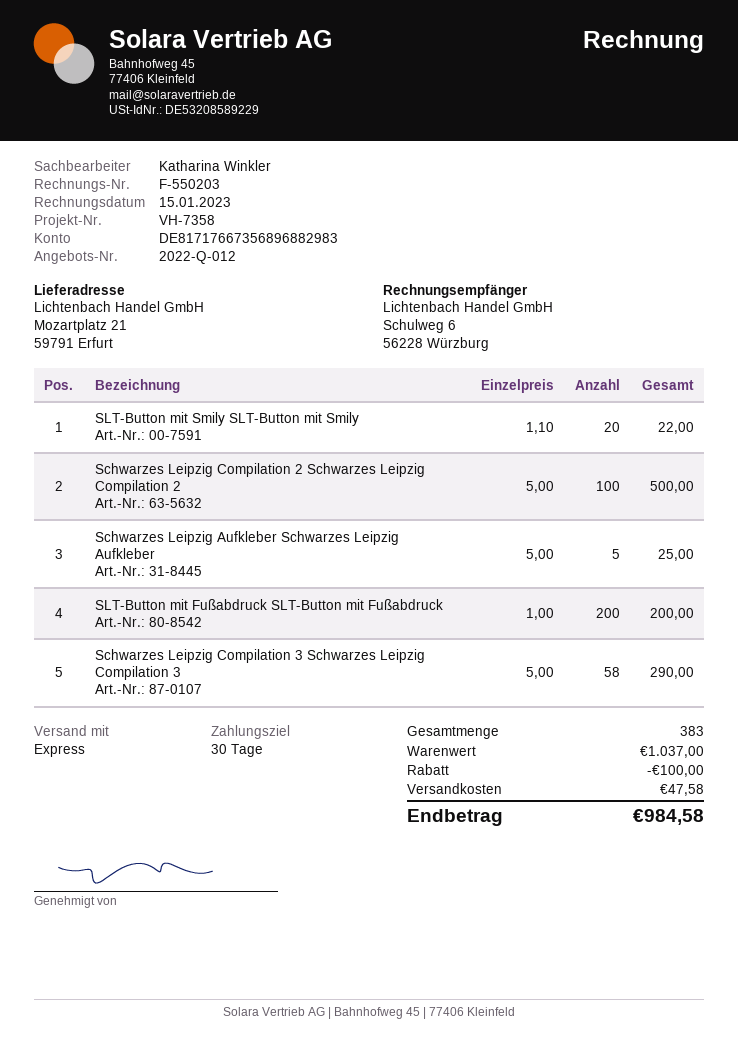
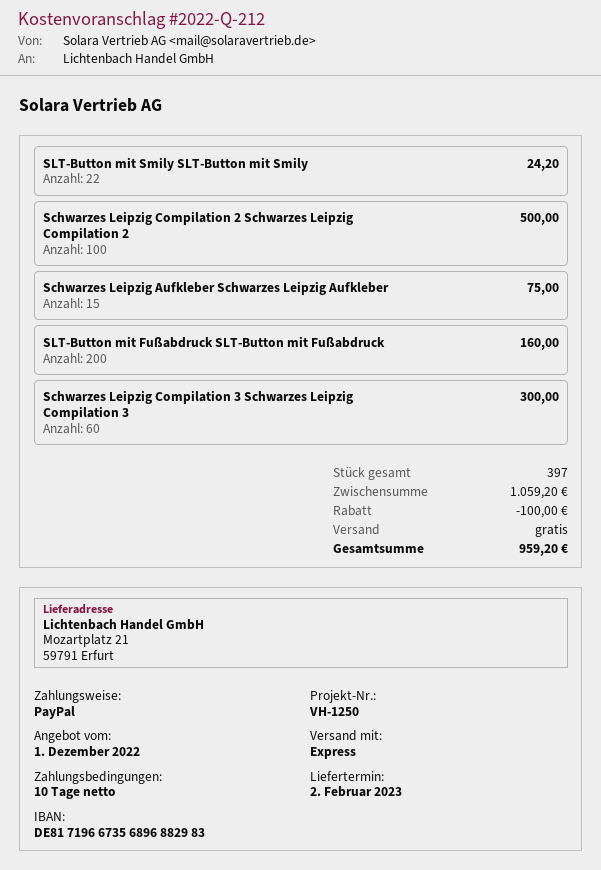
quote number: 2022-Q-012 -> 2022-Q-212
payment terms: 30 days -> 10 days
reference: VH-7358 -> VH-1250
bank account: DE81717667356896882983 -> DE81719667356896882983
SLT-Button mit Smily SLT-Button mit Smily: 20 for 22.00 -> 22 for 24.20
Schwarzes Leipzig Aufkleber Schwarzes Leipzig Aufkleber: 5 for 25.00 -> 15 for 75.00
SLT-Button mit Fußabdruck SLT-Button mit Fußabdruck: 200 for 200.00 -> 200 for 160.00
Schwarzes Leipzig Compilation 3 Schwarzes Leipzig Compilation 3: 58 for 290.00 -> 60 for 300.00
total quantity: 383 -> 397
subtotal: 1037.00 -> 1059.20
shipping: 47.58 -> 0.00
total: 984.58 -> 959.20

